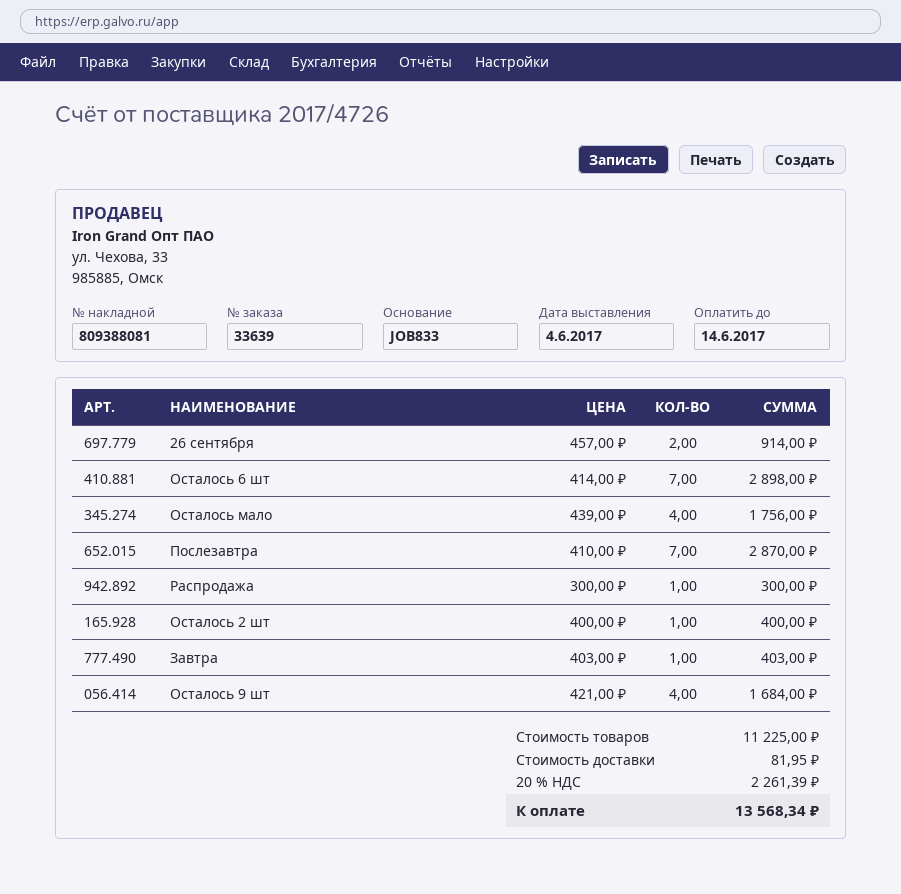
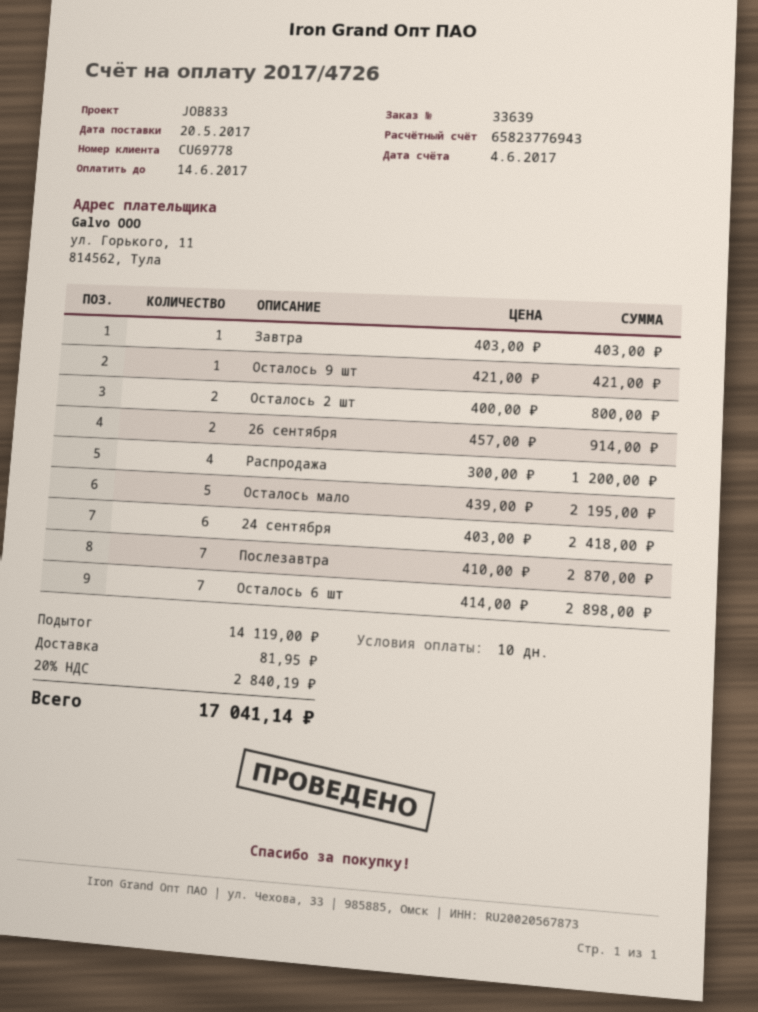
Осталось мало: 4 x 439.00 = 1756.00 -> 5 x 439.00 = 2195.00
Распродажа: 1 x 300.00 = 300.00 -> 4 x 300.00 = 1200.00
Осталось 2 шт: 1 x 400.00 = 400.00 -> 2 x 400.00 = 800.00
Осталось 9 шт: 4 x 421.00 = 1684.00 -> 1 x 421.00 = 421.00
24 сентября: none -> 6 x 403.00 = 2418.00
subtotal: 11225.00 -> 14119.00
tax: 20% = 2261.39 -> 20% = 2840.19
total: 13568.34 -> 17041.14

